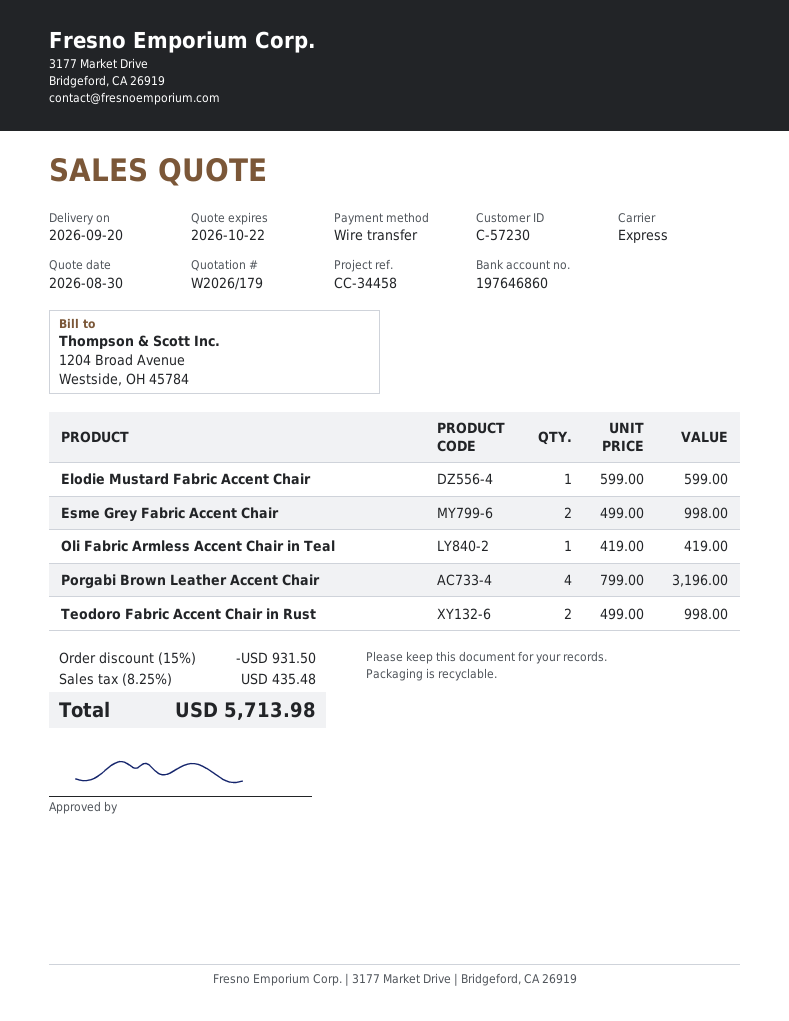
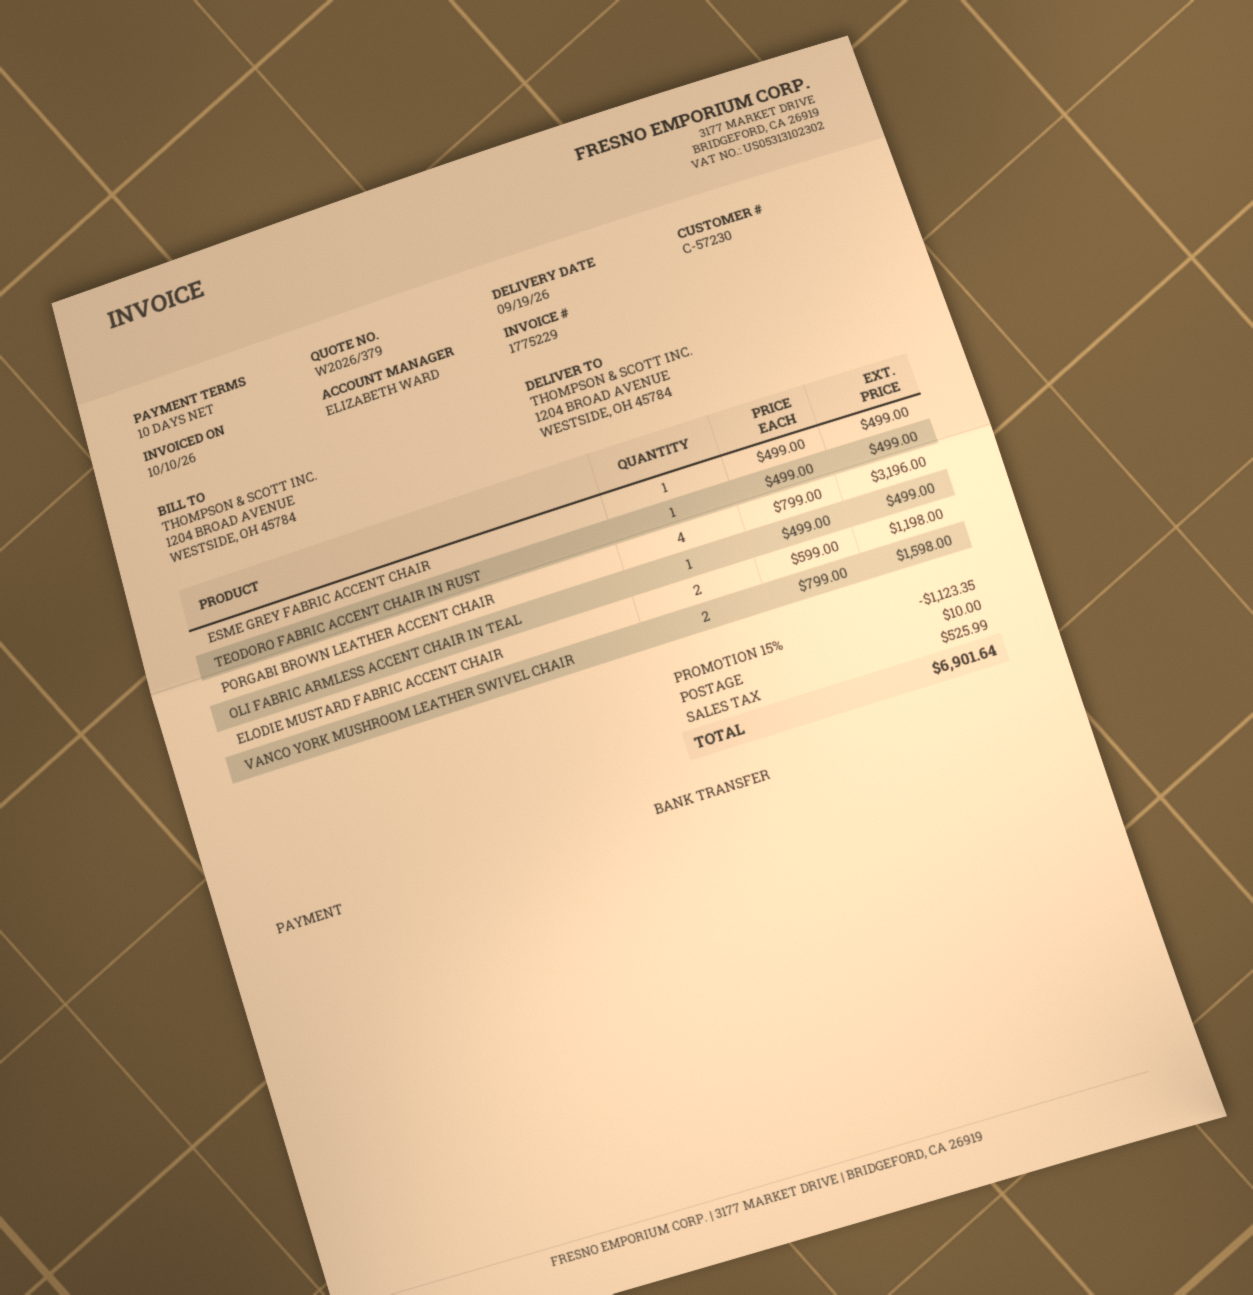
quote number: W2026/179 -> W2026/379
delivery date: 2026-09-20 -> 2026-09-19
Elodie Mustard Fabric Accent Chair: 1 x 599.00 = 599.00 -> 2 x 599.00 = 1198.00
Esme Grey Fabric Accent Chair: 2 x 499.00 = 998.00 -> 1 x 499.00 = 499.00
Oli Fabric Armless Accent Chair in Teal: 1 x 419.00 = 419.00 -> 1 x 499.00 = 499.00
Teodoro Fabric Accent Chair in Rust: 2 x 499.00 = 998.00 -> 1 x 499.00 = 499.00
VANCO YORK MUSHROOM LEATHER SWIVEL CHAIR: none -> 2 x 799.00 = 1598.00
discount: 15% = 931.50 -> 15% = 1123.35
shipping: none -> 10.00
tax: 435.48 -> 525.99
total: 5713.98 -> 6901.64

